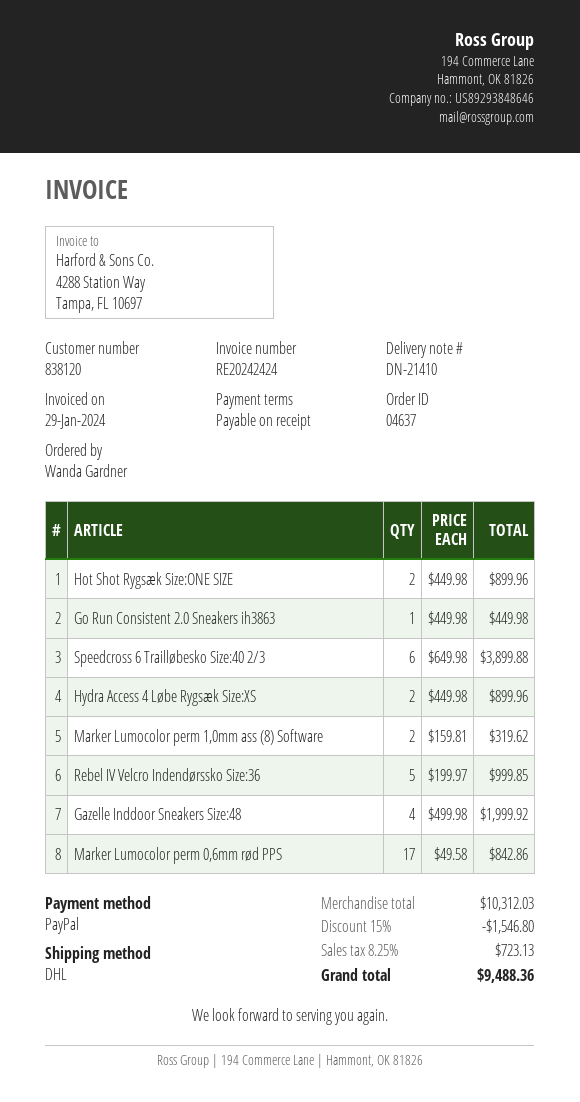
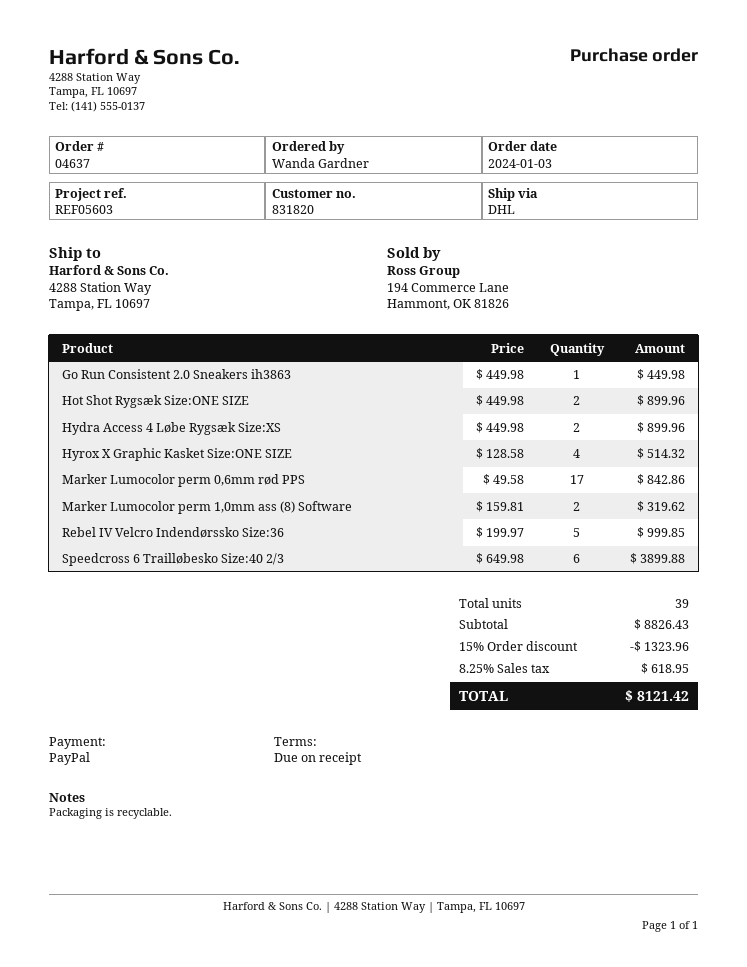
customer number: 838120 -> 831820
Gazelle Inddoor Sneakers Size:48: 4 x 499.98 = 1999.92 -> none
Hyrox X Graphic Kasket Size:ONE SIZE: none -> 4 x 128.58 = 514.32
subtotal: 10312.03 -> 8826.43
discount: 15% = 1546.80 -> 15% = 1323.96
tax: 8.25% = 723.13 -> 8.25% = 618.95
total: 9488.36 -> 8121.42

